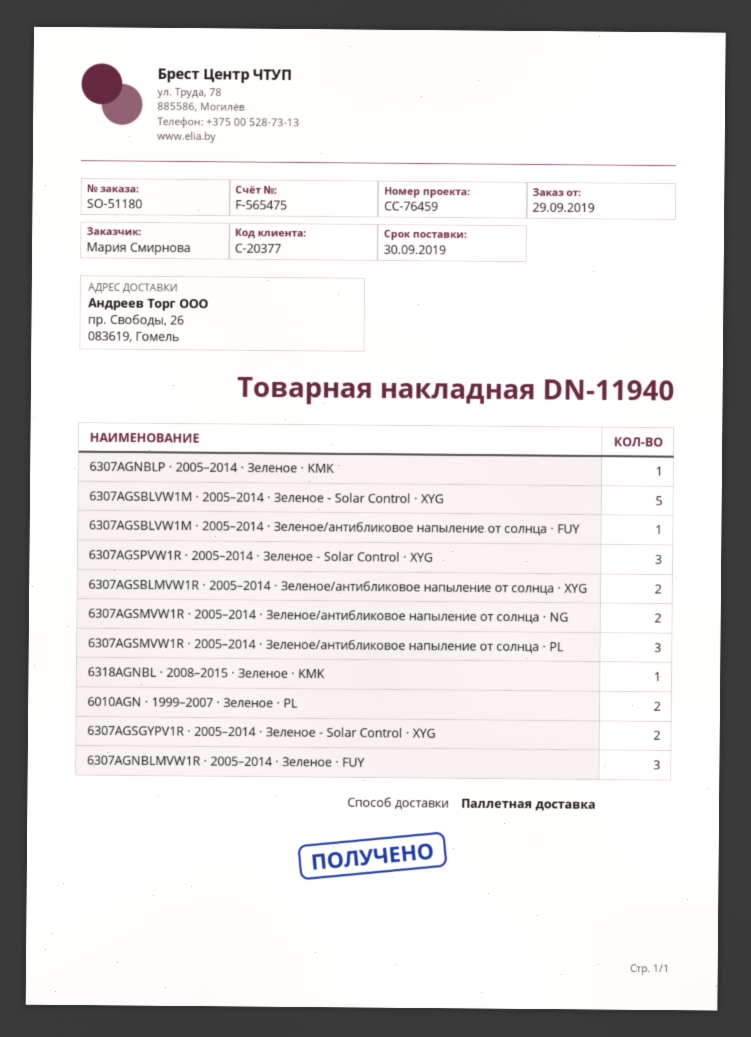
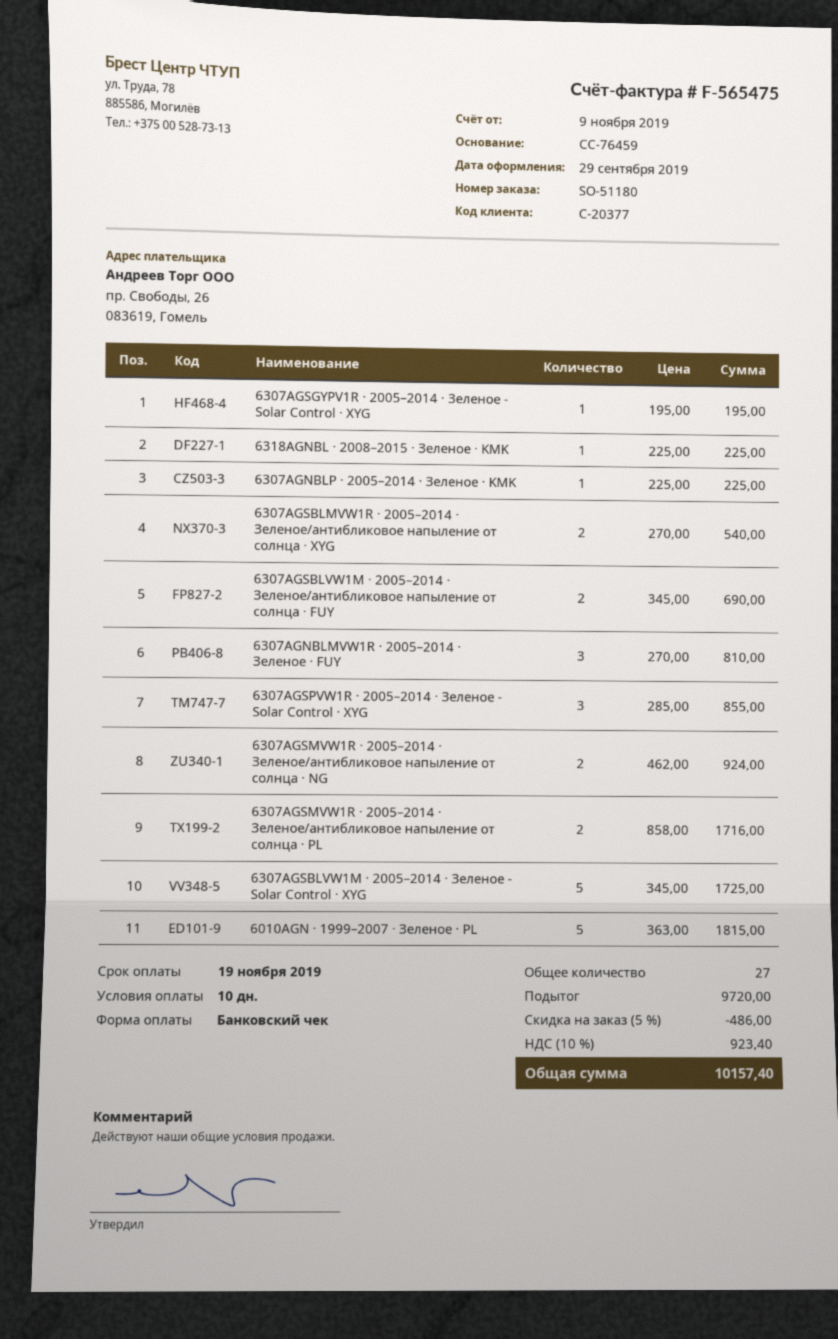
6307AGSBLVW1M · 2005–2014 · Зеленое/антибликовое напыление от солнца · FUY: 1 -> 2
6307AGSMVW1R · 2005–2014 · Зеленое/антибликовое напыление от солнца · PL: 3 -> 2
6010AGN · 1999–2007 · Зеленое · PL: 2 -> 5
6307AGSGYPV1R · 2005–2014 · Зеленое - Solar Control · XYG: 2 -> 1

